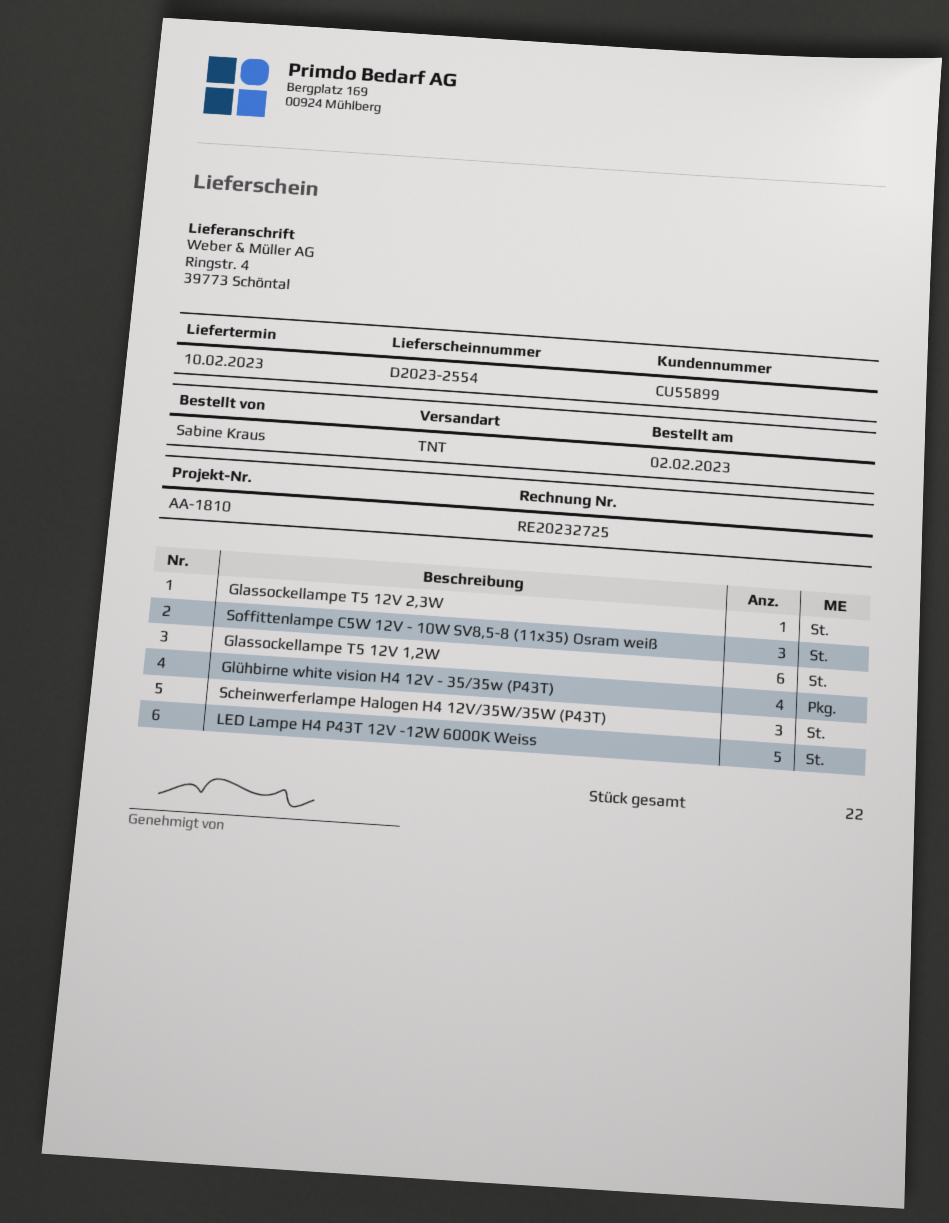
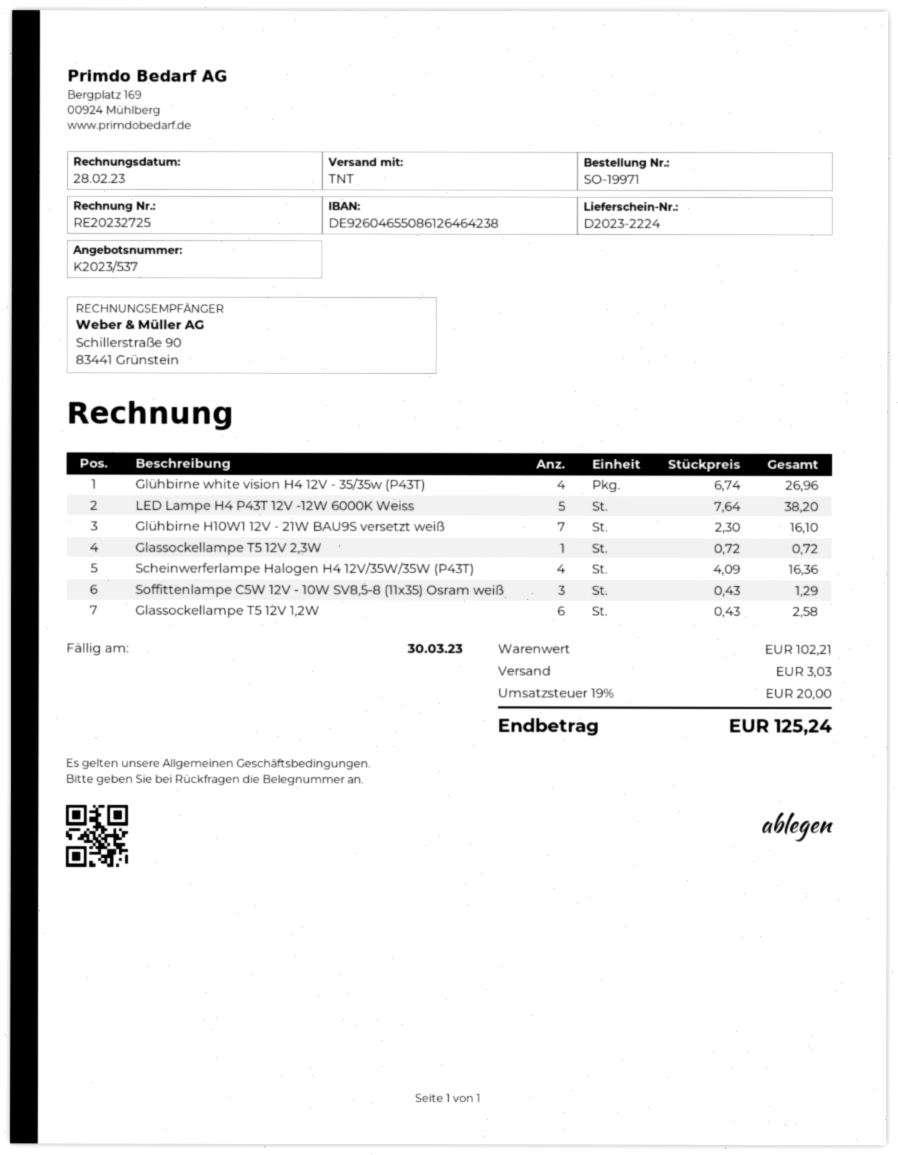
delivery note number: D2023-2554 -> D2023-2224
Scheinwerferlampe Halogen H4 12V/35W/35W (P43T): 3 -> 4
Glühbirne H10W1 12V - 21W BAU9S versetzt weiß: none -> 7

